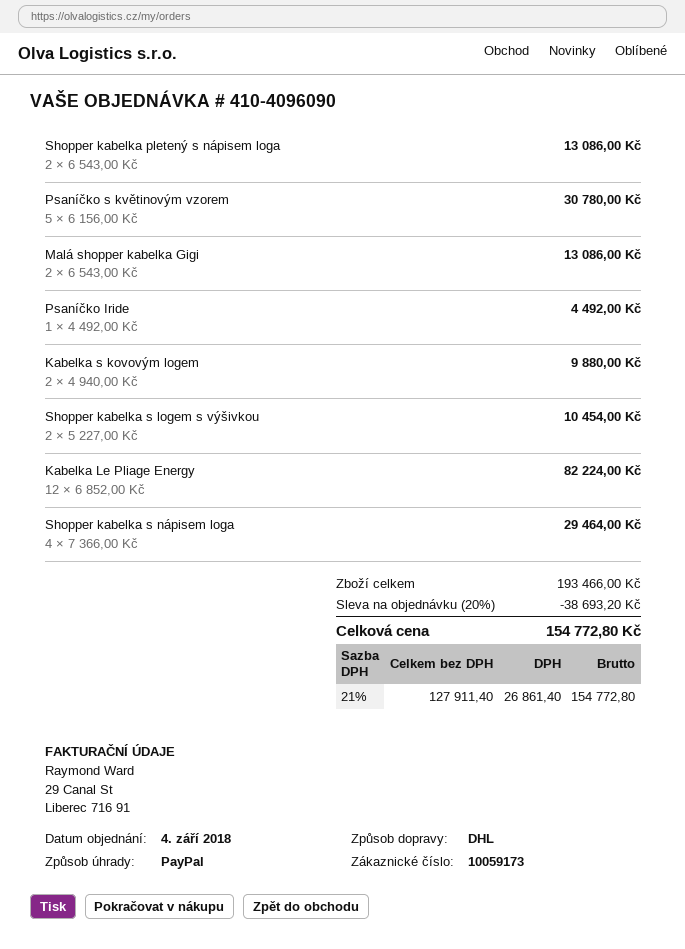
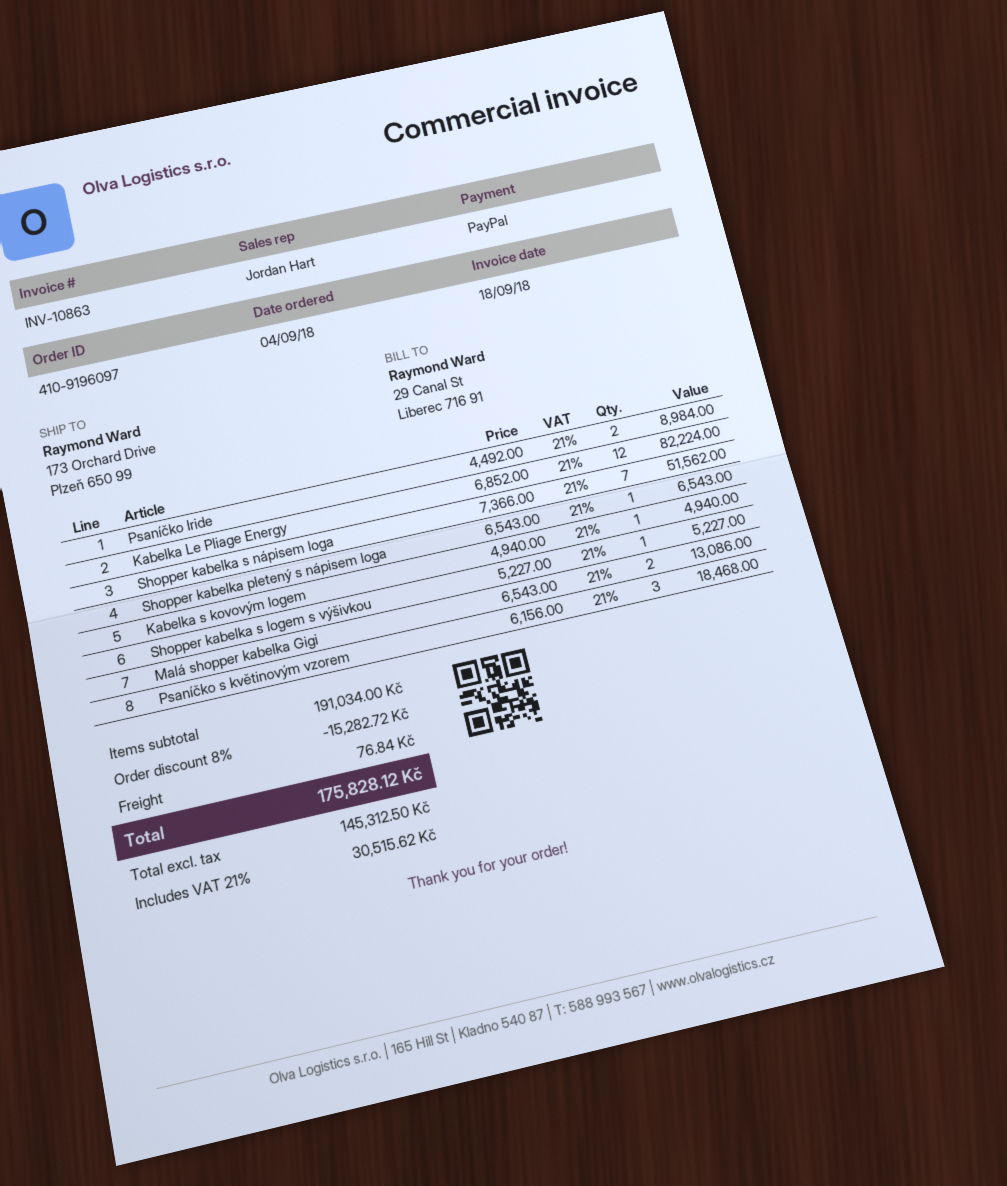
order number: 410-4096090 -> 410-9196097
Shopper kabelka pletený s nápisem loga: 2 x 6543.00 = 13086.00 -> 1 x 6543.00 = 6543.00
Psaníčko s květinovým vzorem: 5 x 6156.00 = 30780.00 -> 3 x 6156.00 = 18468.00
Psaníčko Iride: 1 x 4492.00 = 4492.00 -> 2 x 4492.00 = 8984.00
Kabelka s kovovým logem: 2 x 4940.00 = 9880.00 -> 1 x 4940.00 = 4940.00
Shopper kabelka s logem s výšivkou: 2 x 5227.00 = 10454.00 -> 1 x 5227.00 = 5227.00
Shopper kabelka s nápisem loga: 4 x 7366.00 = 29464.00 -> 7 x 7366.00 = 51562.00
subtotal: 193466.00 -> 191034.00
discount: 20% = 38693.20 -> 8% = 15282.72
shipping: none -> 76.84
net: 127911.40 -> 145312.50
tax: 21% = 26861.40 -> 21% = 30515.62
total: 154772.80 -> 175828.12

